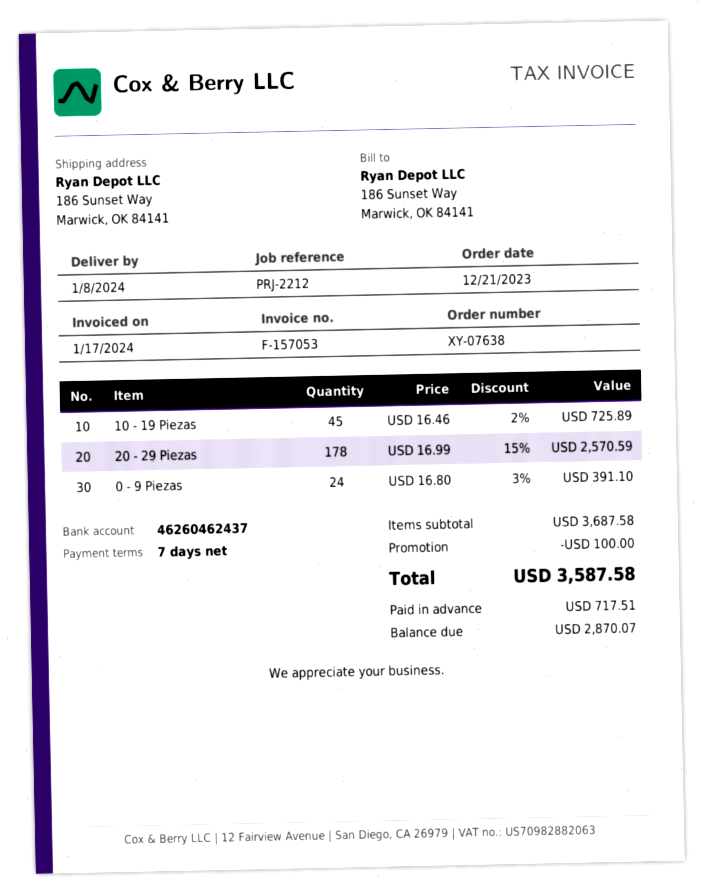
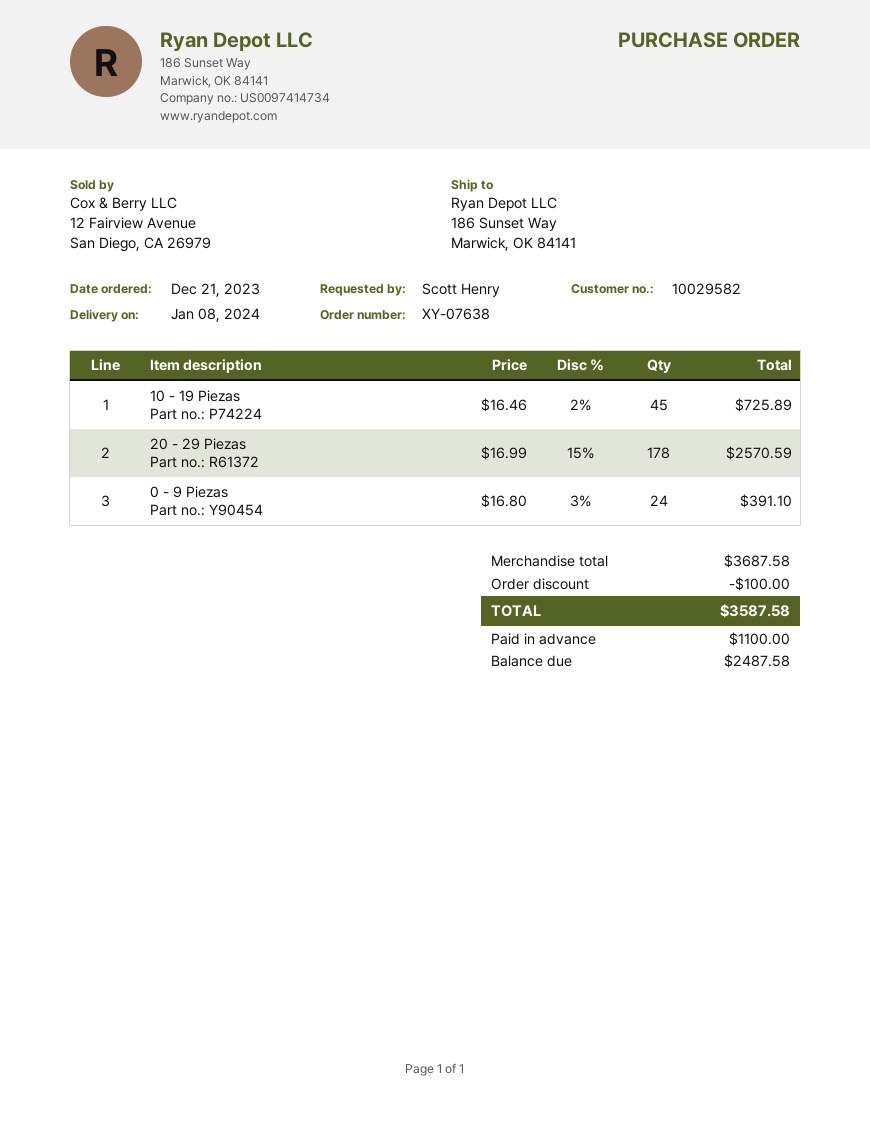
deposit: 717.51 -> 1100.00
balance: 2870.07 -> 2487.58

